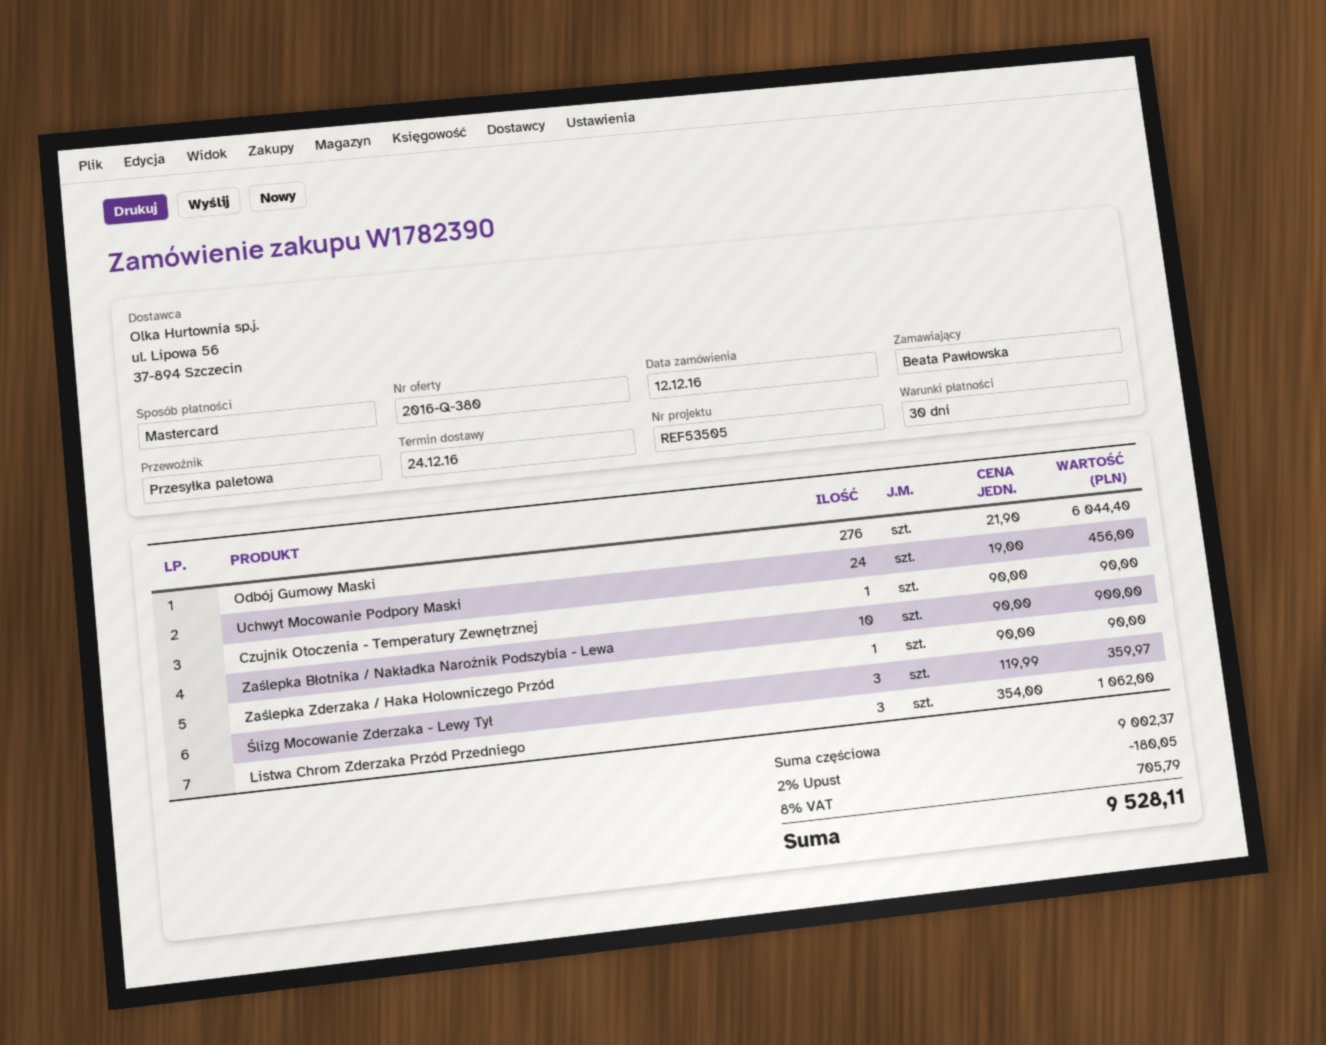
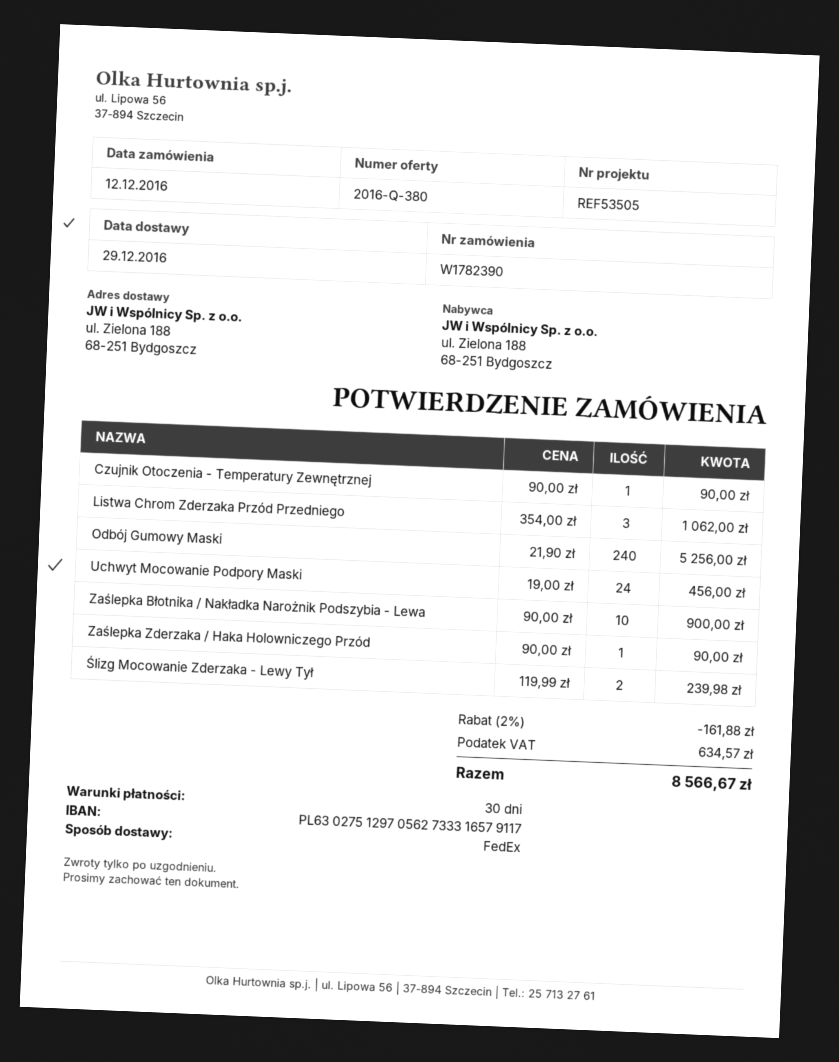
delivery date: 2016-12-24 -> 2016-12-29
shipping method: pallet freight -> FedEx
Odbój Gumowy Maski: 276 x 21.90 = 6044.40 -> 240 x 21.90 = 5256.00
Ślizg Mocowanie Zderzaka - Lewy Tył: 3 x 119.99 = 359.97 -> 2 x 119.99 = 239.98
discount: 2% = 180.05 -> 2% = 161.88
tax: 705.79 -> 634.57
total: 9528.11 -> 8566.67

